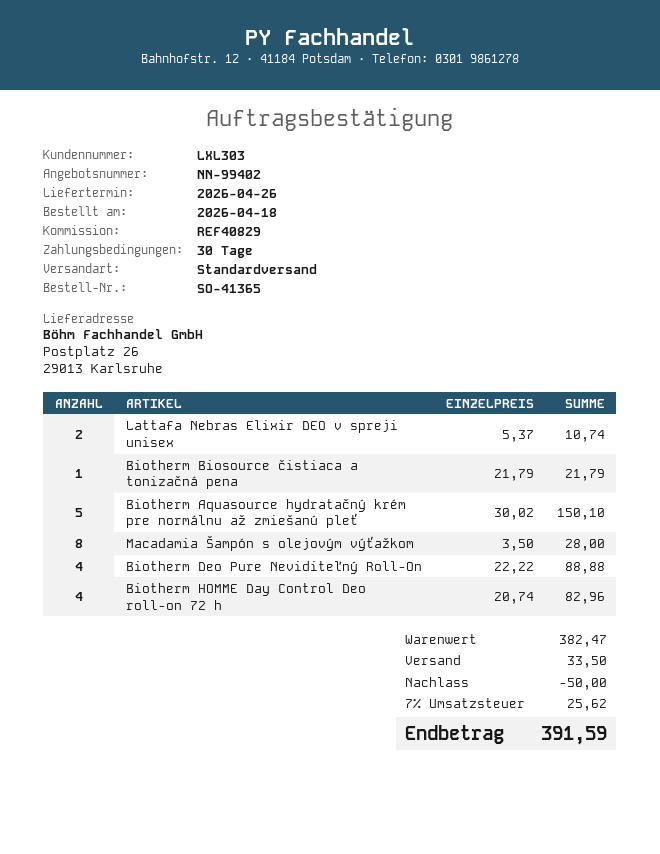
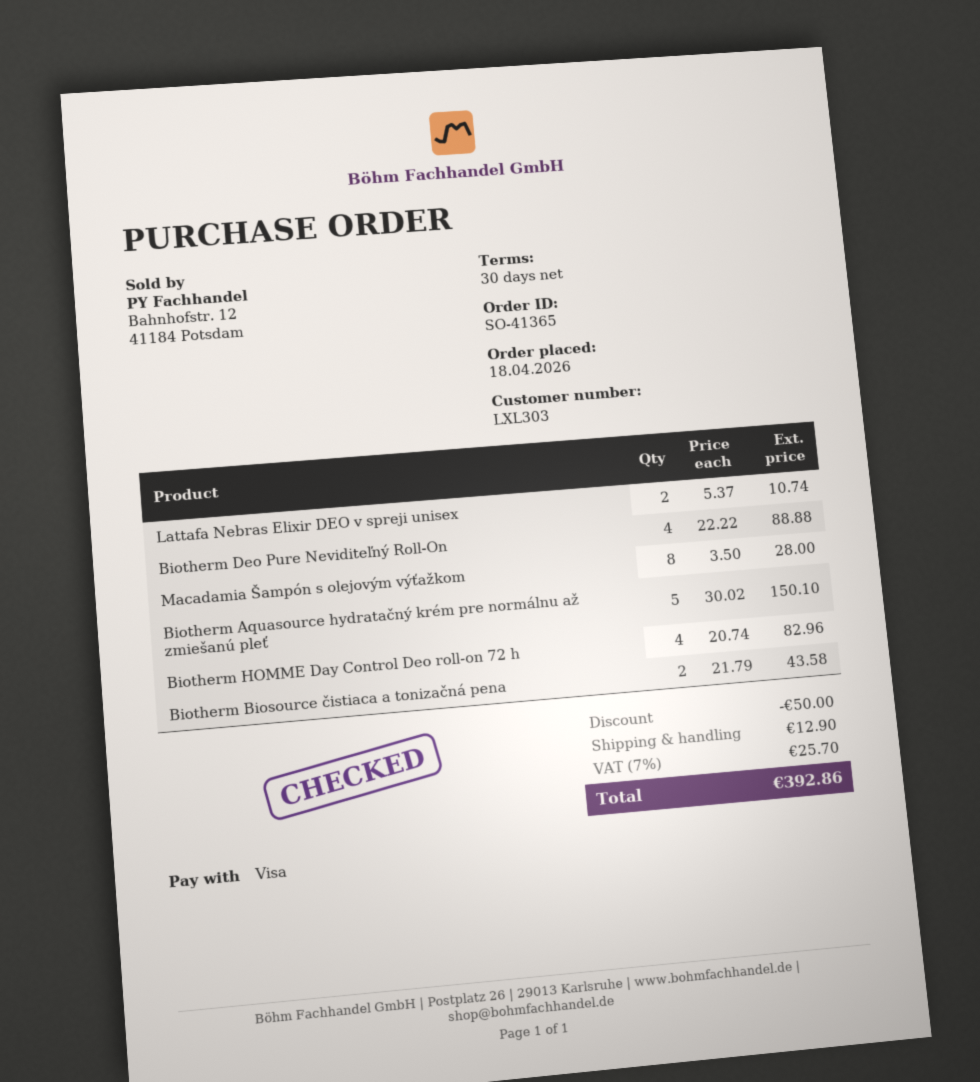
Biotherm Biosource čistiaca a tonizačná pena: 1 x 21.79 = 21.79 -> 2 x 21.79 = 43.58
shipping: 33.50 -> 12.90
tax: 7% = 25.62 -> 7% = 25.70
total: 391.59 -> 392.86

